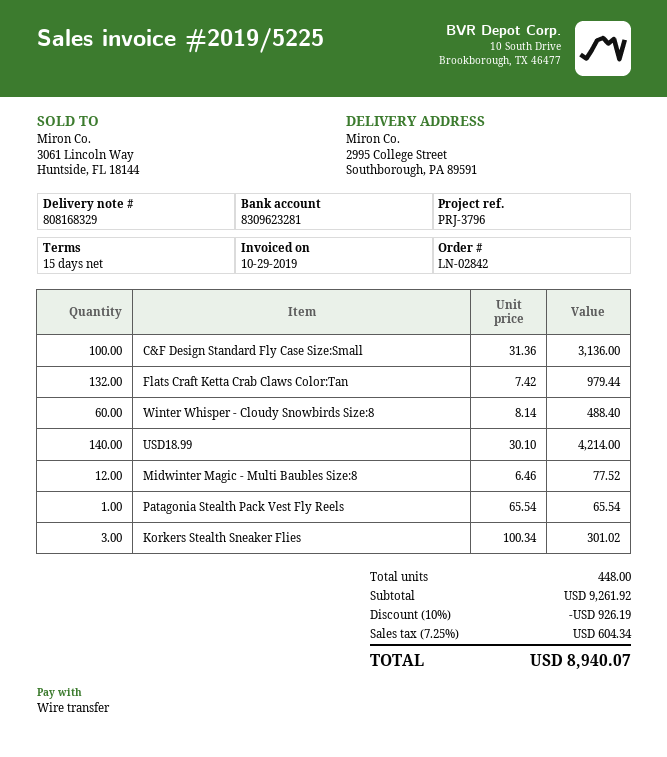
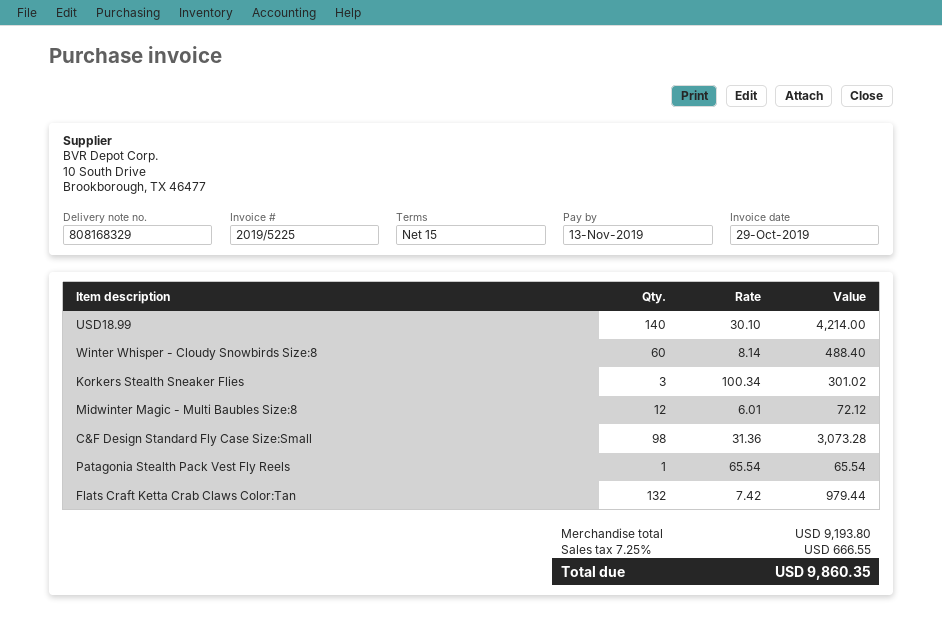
C&F Design Standard Fly Case Size:Small: 100 x 31.36 = 3136.00 -> 98 x 31.36 = 3073.28
Midwinter Magic - Multi Baubles Size:8: 12 x 6.46 = 77.52 -> 12 x 6.01 = 72.12
subtotal: 9261.92 -> 9193.80
discount: 10% = 926.19 -> none
tax: 7.25% = 604.34 -> 7.25% = 666.55
total: 8940.07 -> 9860.35

